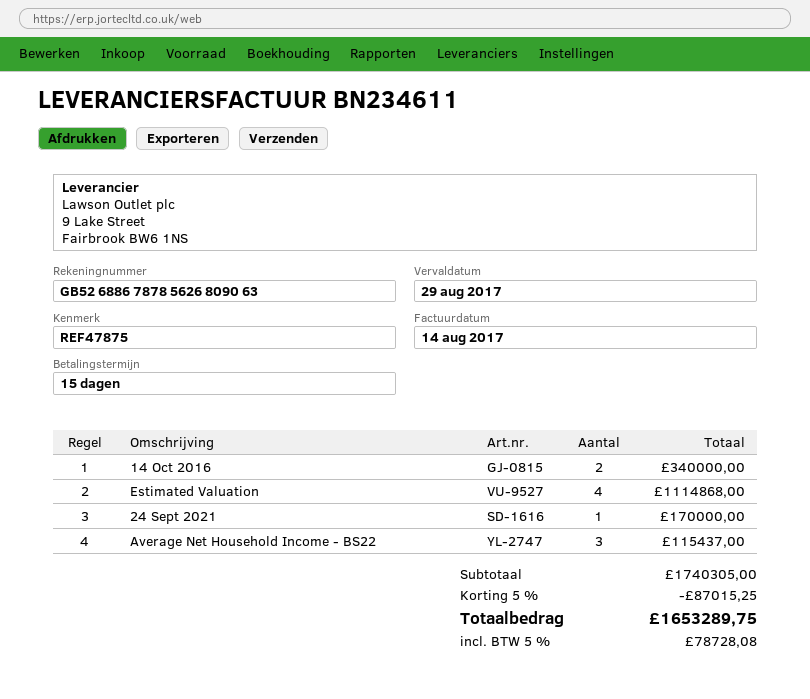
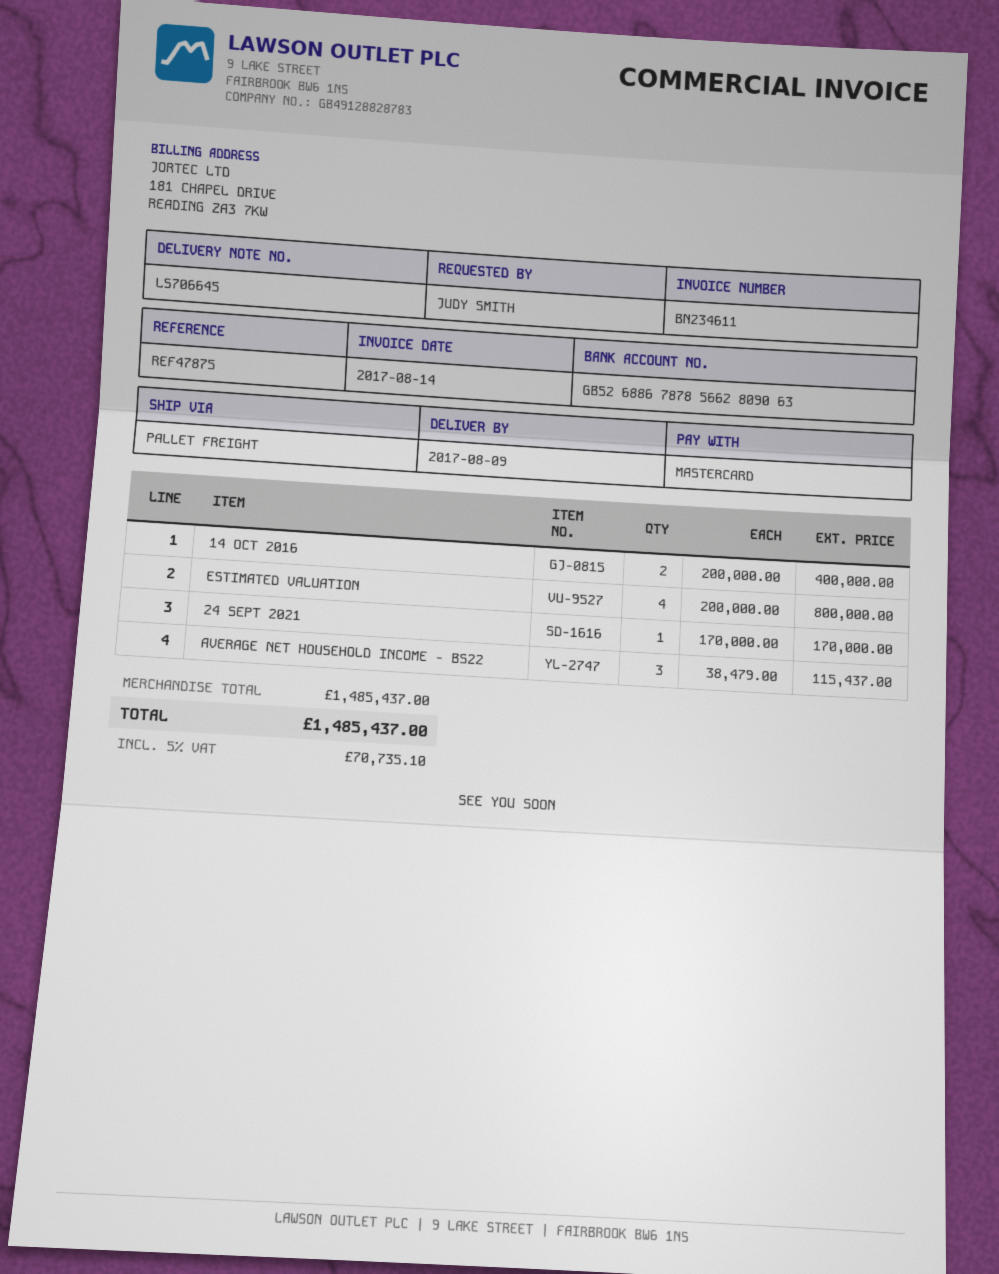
bank account: GB52688678785626809063 -> GB52688678785662809063
14 Oct 2016: 2 for 340000.00 -> 2 for 400000.00
Estimated Valuation: 4 for 1114868.00 -> 4 for 800000.00
subtotal: 1740305.00 -> 1485437.00
discount: 5% = 87015.25 -> none
tax: 5% = 78728.08 -> 5% = 70735.10
total: 1653289.75 -> 1485437.00

